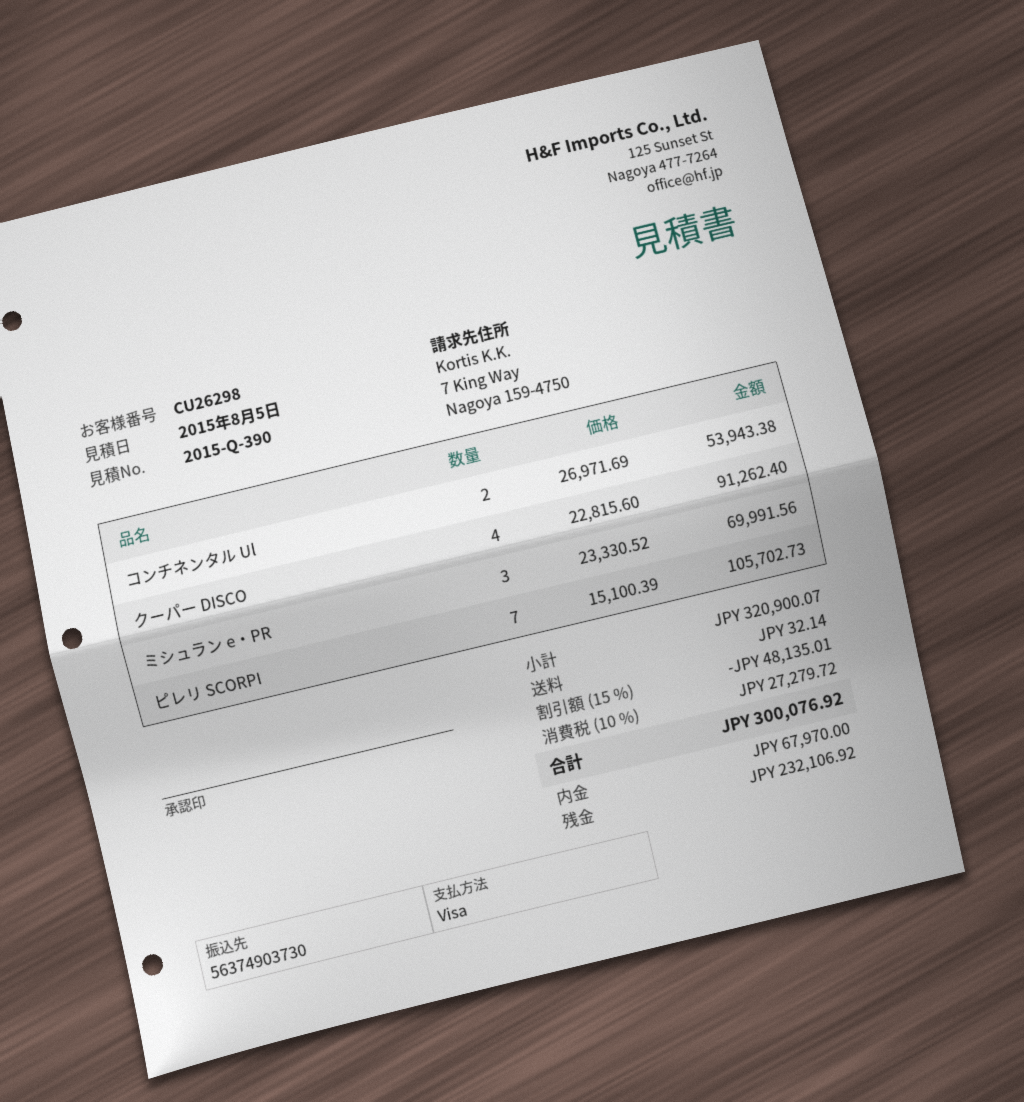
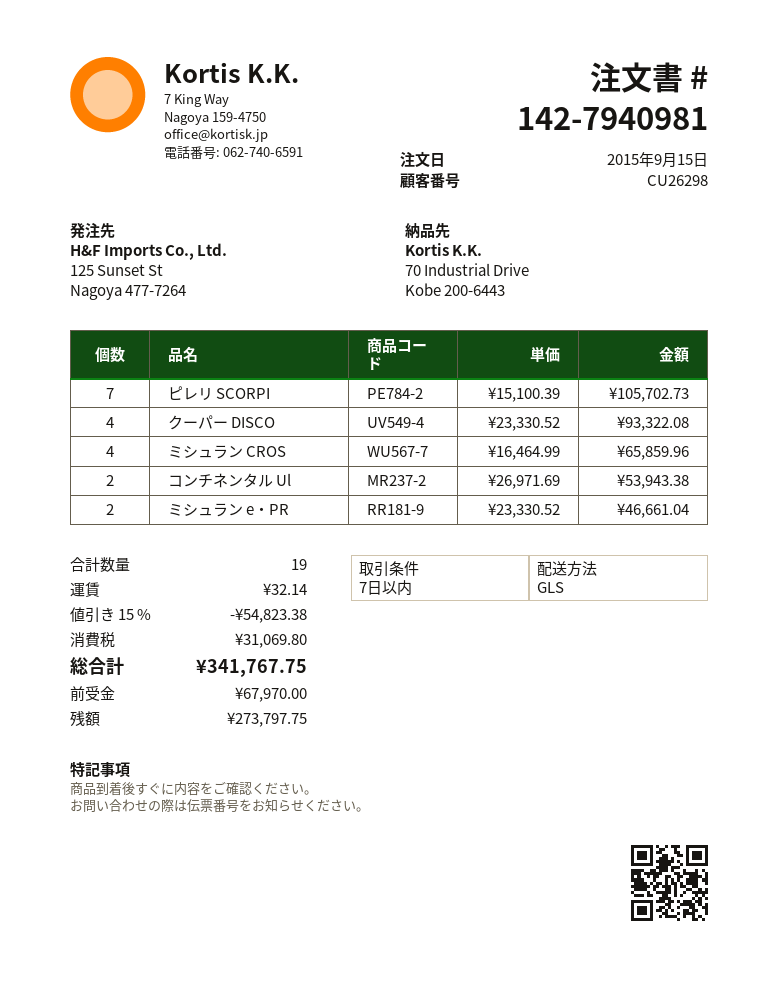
クーパー DISCO: 4 x 22815.60 = 91262.40 -> 4 x 23330.52 = 93322.08
ミシュラン e・PR: 3 x 23330.52 = 69991.56 -> 2 x 23330.52 = 46661.04
ミシュラン CROS: none -> 4 x 16464.99 = 65859.96
discount: 15% = 48135.01 -> 15% = 54823.38
tax: 27279.72 -> 31069.80
total: 300076.92 -> 341767.75
balance: 232106.92 -> 273797.75

